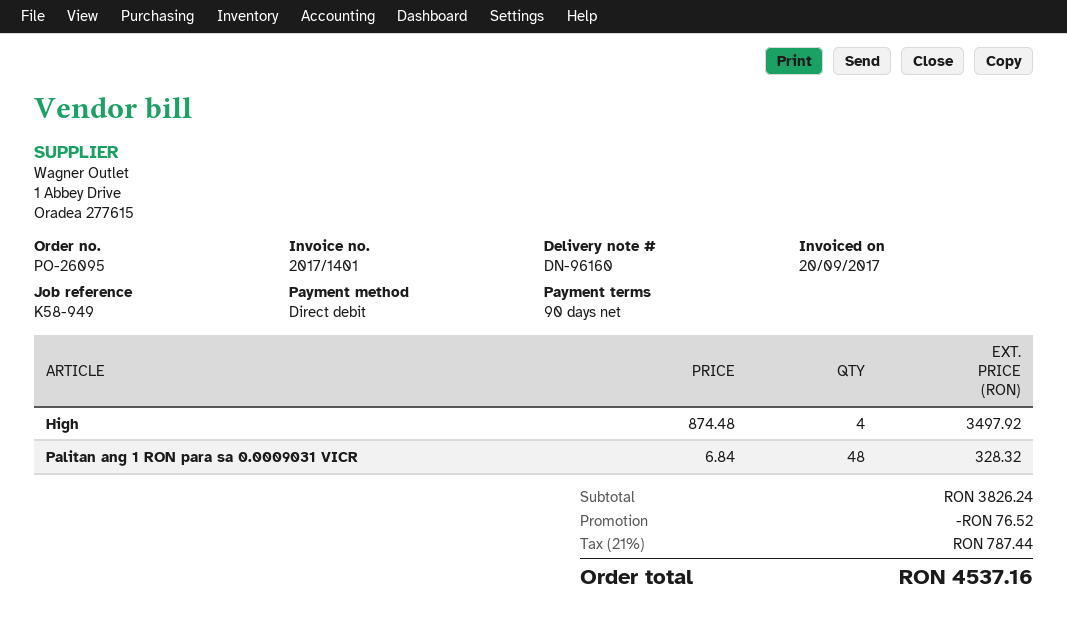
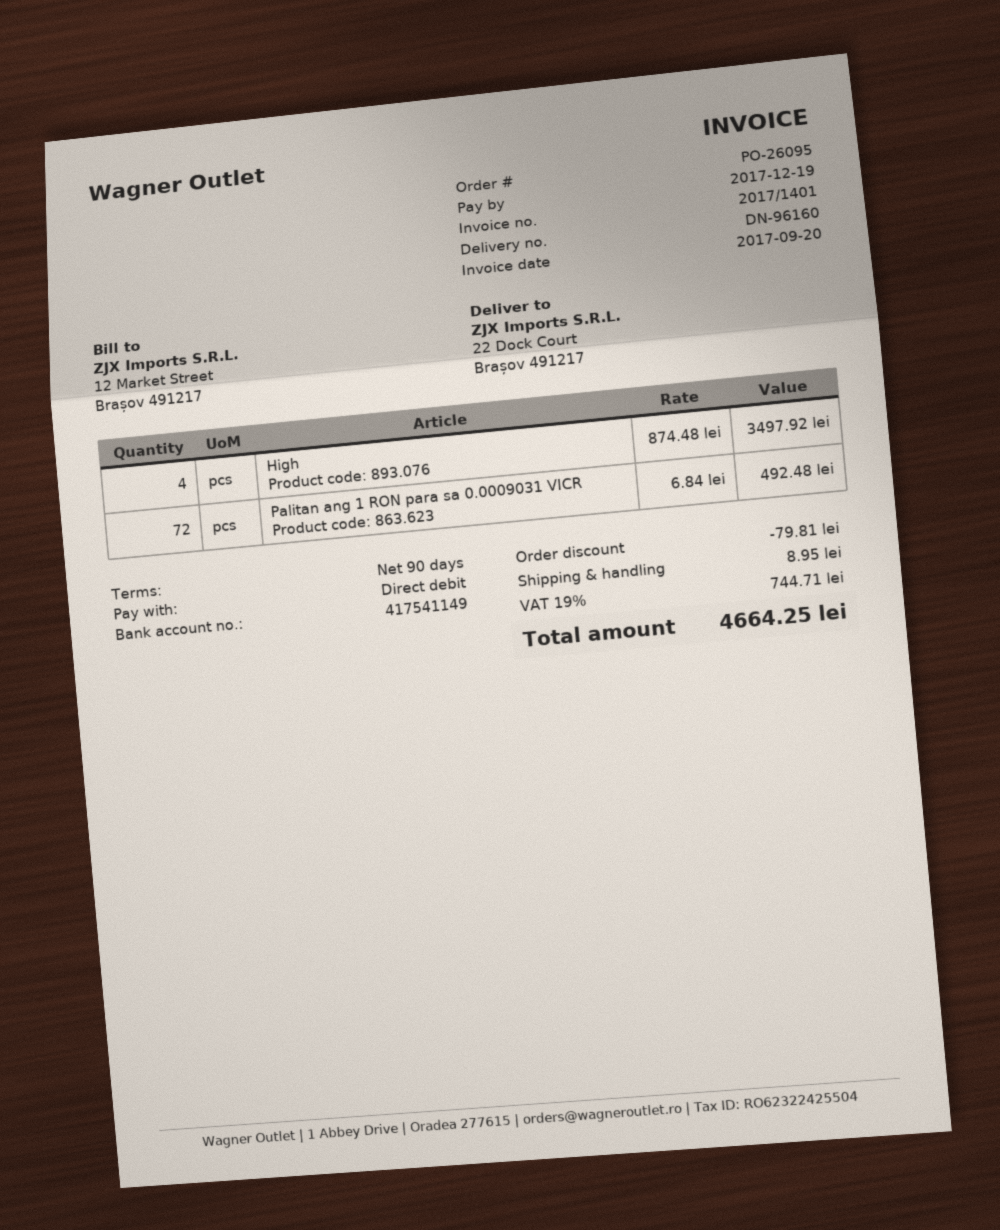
Palitan ang 1 RON para sa 0.0009031 VICR: 48 x 6.84 = 328.32 -> 72 x 6.84 = 492.48
discount: 76.52 -> 79.81
shipping: none -> 8.95
tax: 21% = 787.44 -> 19% = 744.71
total: 4537.16 -> 4664.25

